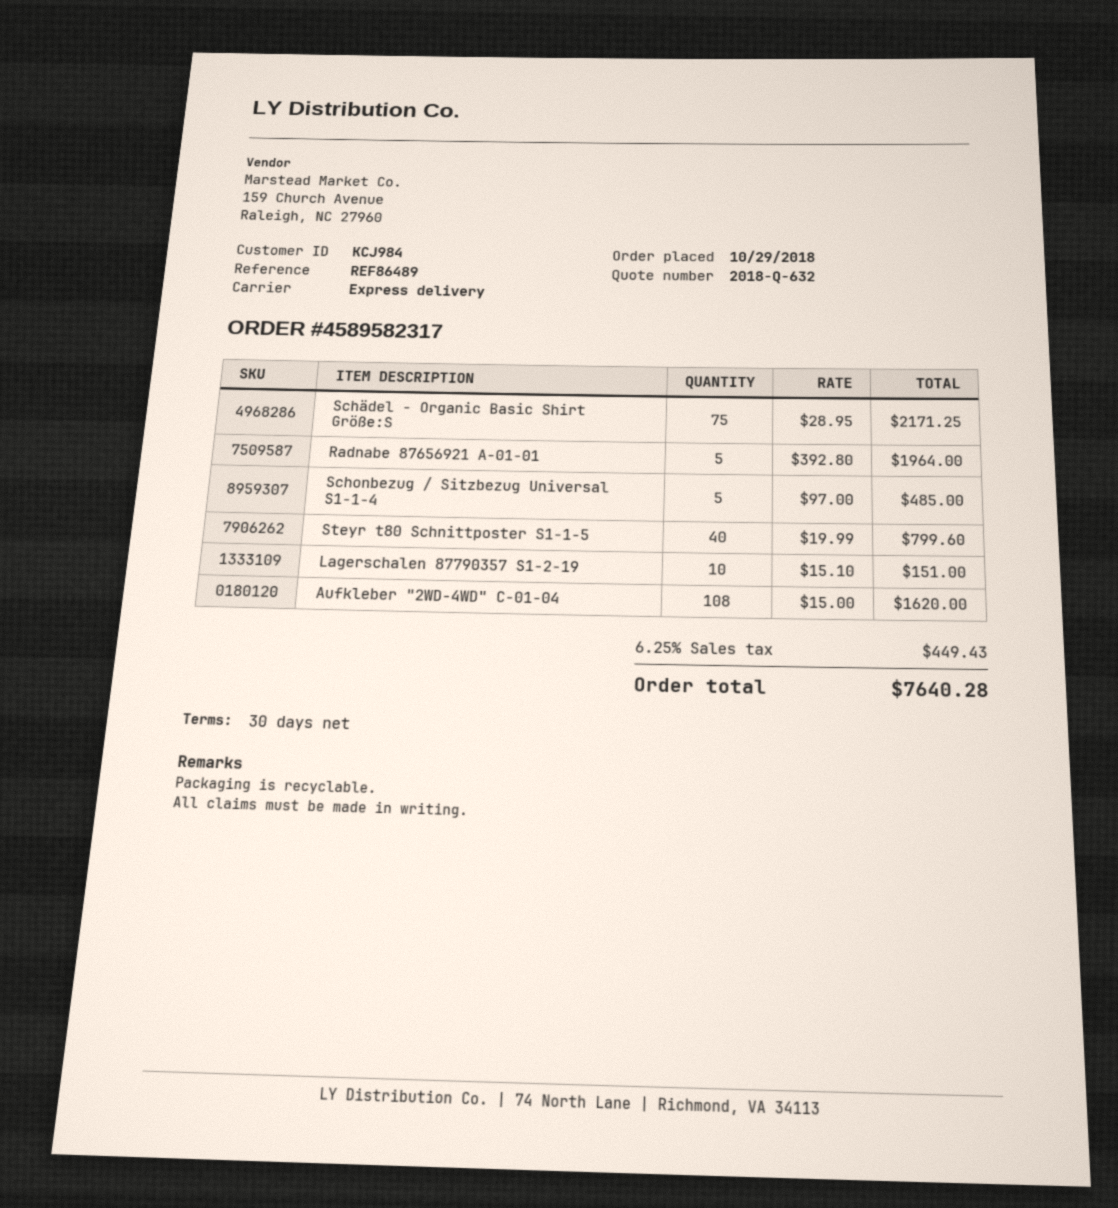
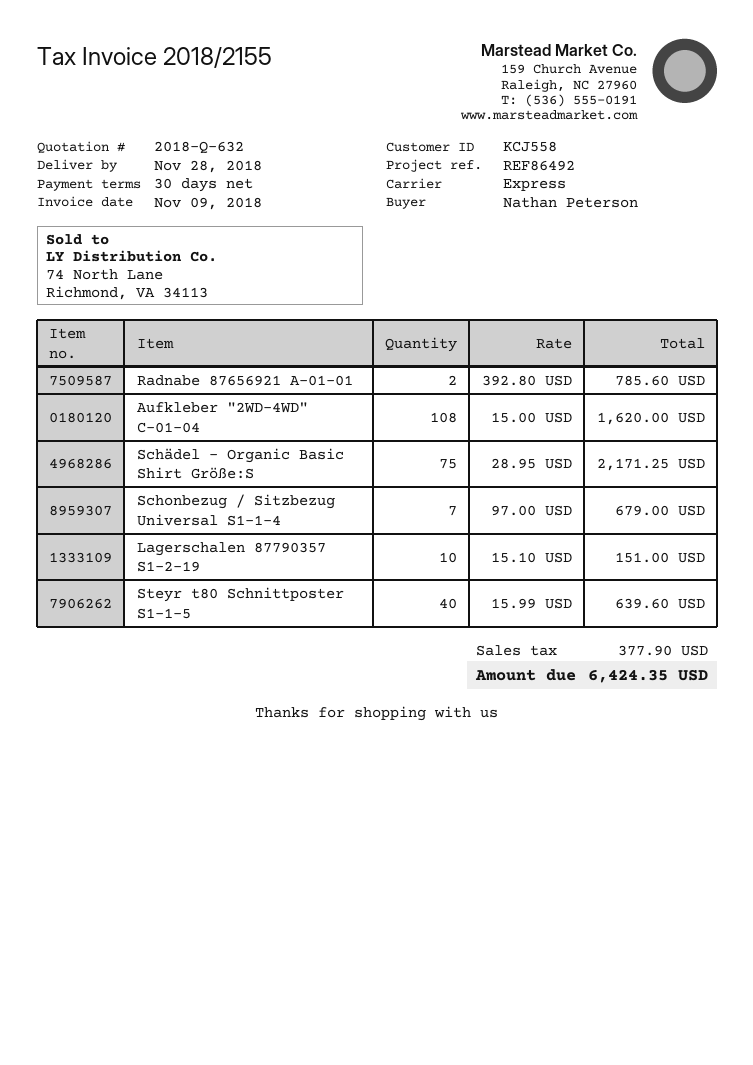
customer number: KCJ984 -> KCJ558
reference: REF86489 -> REF86492
Radnabe 87656921 A-01-01: 5 x 392.80 = 1964.00 -> 2 x 392.80 = 785.60
Schonbezug / Sitzbezug Universal S1-1-4: 5 x 97.00 = 485.00 -> 7 x 97.00 = 679.00
Steyr t80 Schnittposter S1-1-5: 40 x 19.99 = 799.60 -> 40 x 15.99 = 639.60
tax: 449.43 -> 377.90
total: 7640.28 -> 6424.35

